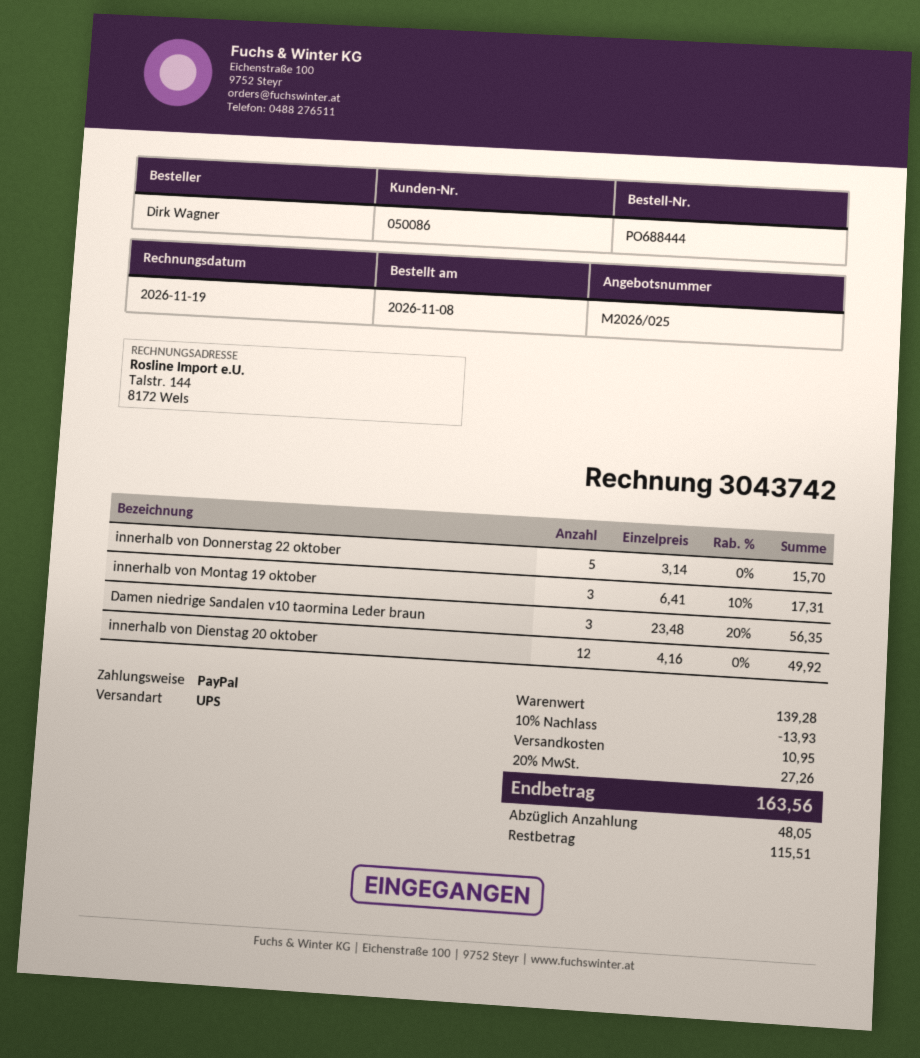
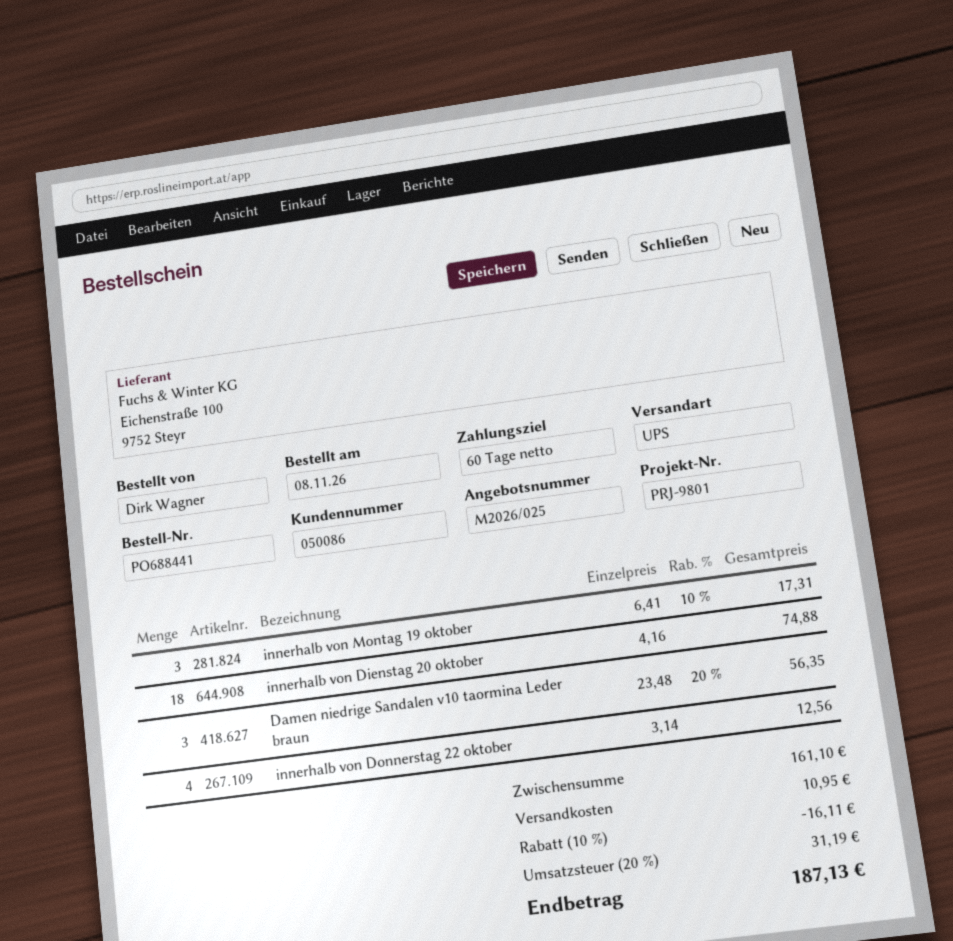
order number: PO688444 -> PO688441
innerhalb von Donnerstag 22 oktober: 5 x 3.14 = 15.70 -> 4 x 3.14 = 12.56
innerhalb von Dienstag 20 oktober: 12 x 4.16 = 49.92 -> 18 x 4.16 = 74.88
subtotal: 139.28 -> 161.10
discount: 10% = 13.93 -> 10% = 16.11
tax: 20% = 27.26 -> 20% = 31.19
total: 163.56 -> 187.13

